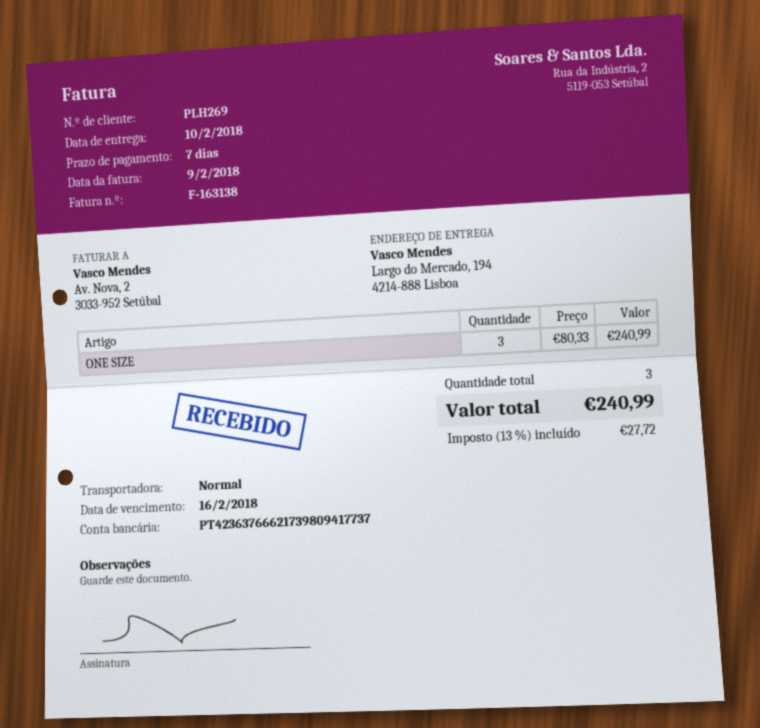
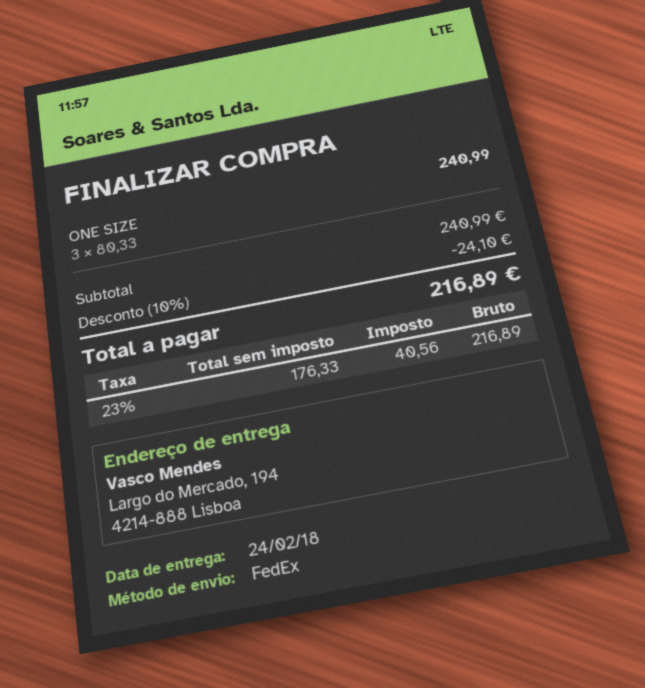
delivery date: 2018-02-10 -> 2018-02-24
shipping method: standard -> FedEx
discount: none -> 10% = 24.10
tax: 13% = 27.72 -> 23% = 40.56
total: 240.99 -> 216.89

